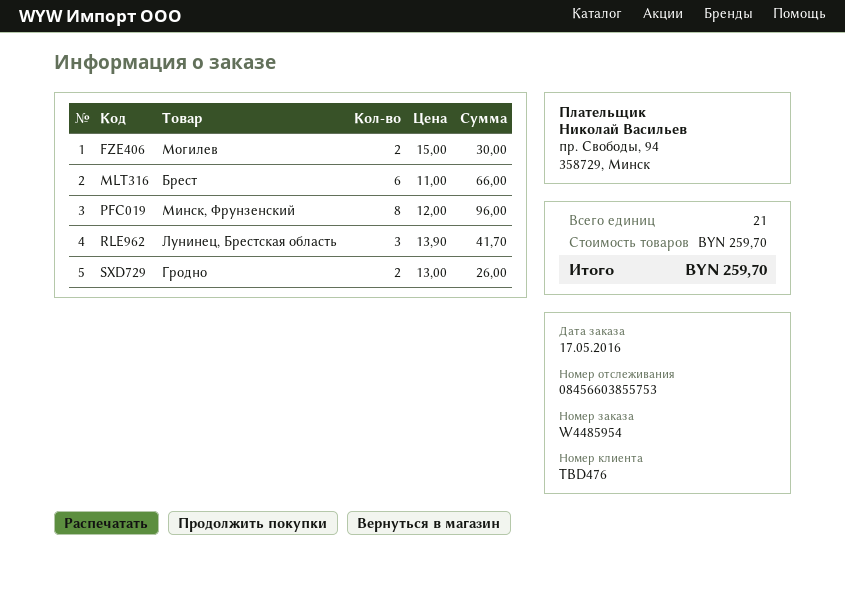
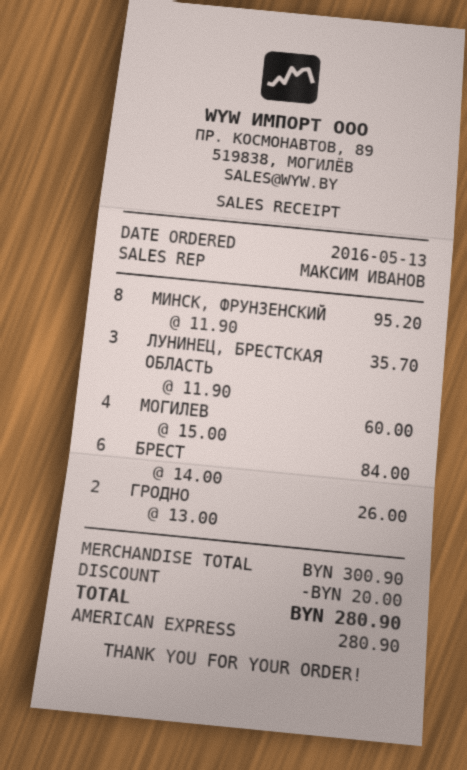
order date: 2016-05-17 -> 2016-05-13
Могилев: 2 x 15.00 = 30.00 -> 4 x 15.00 = 60.00
Брест: 6 x 11.00 = 66.00 -> 6 x 14.00 = 84.00
Минск, Фрунзенский: 8 x 12.00 = 96.00 -> 8 x 11.90 = 95.20
Лунинец, Брестская область: 3 x 13.90 = 41.70 -> 3 x 11.90 = 35.70
subtotal: 259.70 -> 300.90
discount: none -> 20.00
total: 259.70 -> 280.90

